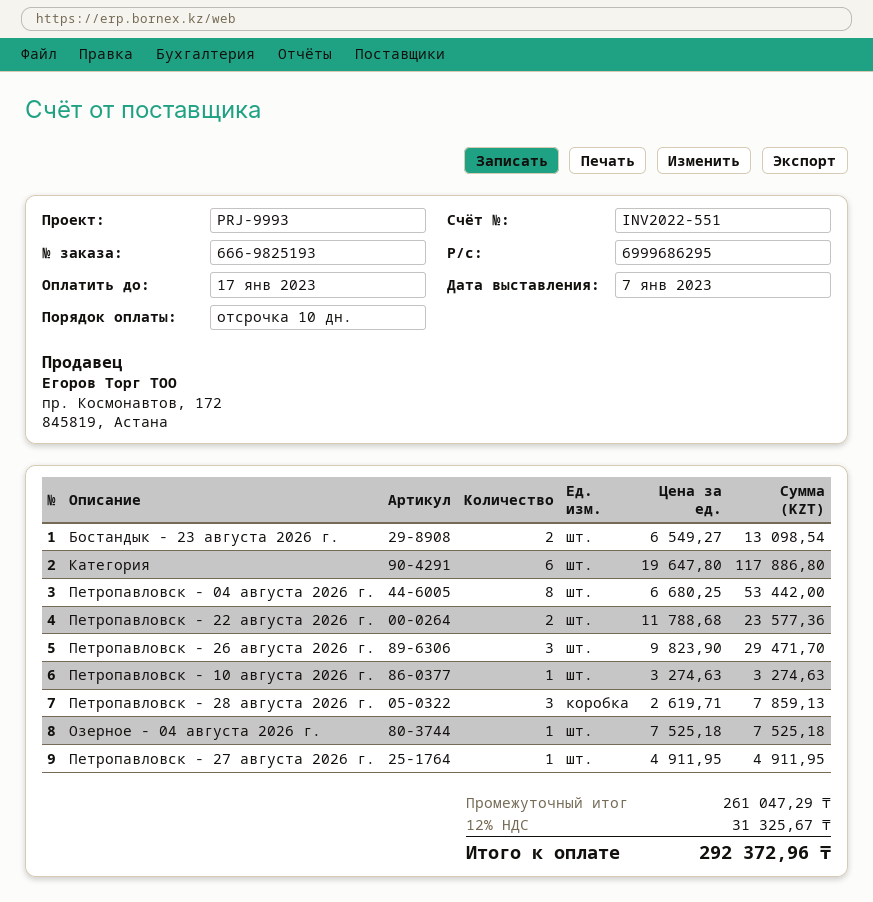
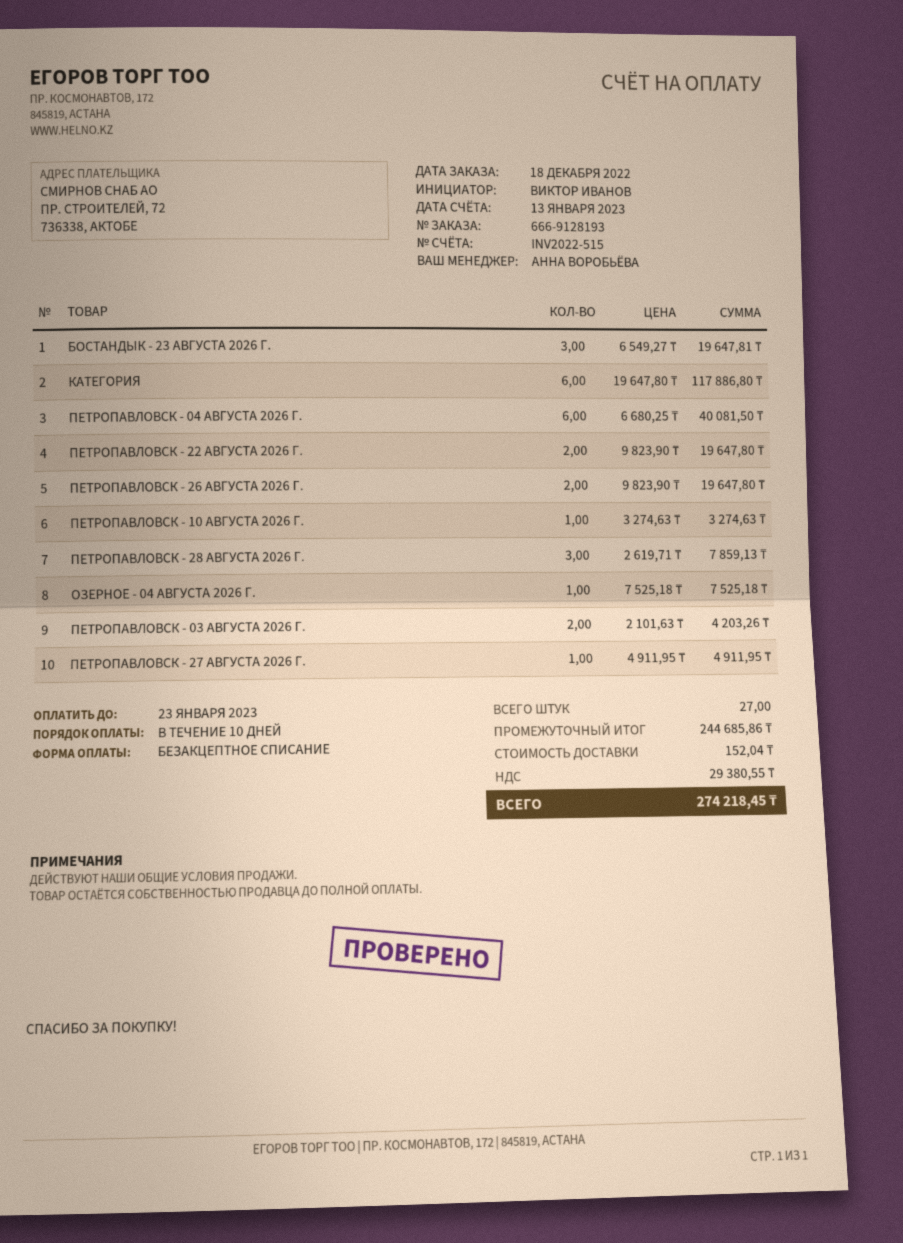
order number: 666-9825193 -> 666-9128193
invoice number: INV2022-551 -> INV2022-515
invoice date: 2023-01-07 -> 2023-01-13
due date: 2023-01-17 -> 2023-01-23
Бостандык - 23 августа 2026 г.: 2 x 6549.27 = 13098.54 -> 3 x 6549.27 = 19647.81
Петропавловск - 04 августа 2026 г.: 8 x 6680.25 = 53442.00 -> 6 x 6680.25 = 40081.50
Петропавловск - 22 августа 2026 г.: 2 x 11788.68 = 23577.36 -> 2 x 9823.90 = 19647.80
Петропавловск - 26 августа 2026 г.: 3 x 9823.90 = 29471.70 -> 2 x 9823.90 = 19647.80
ПЕТРОПАВЛОВСК - 03 АВГУСТА 2026 Г.: none -> 2 x 2101.63 = 4203.26
subtotal: 261047.29 -> 244685.86
shipping: none -> 152.04
tax: 31325.67 -> 29380.55
total: 292372.96 -> 274218.45

